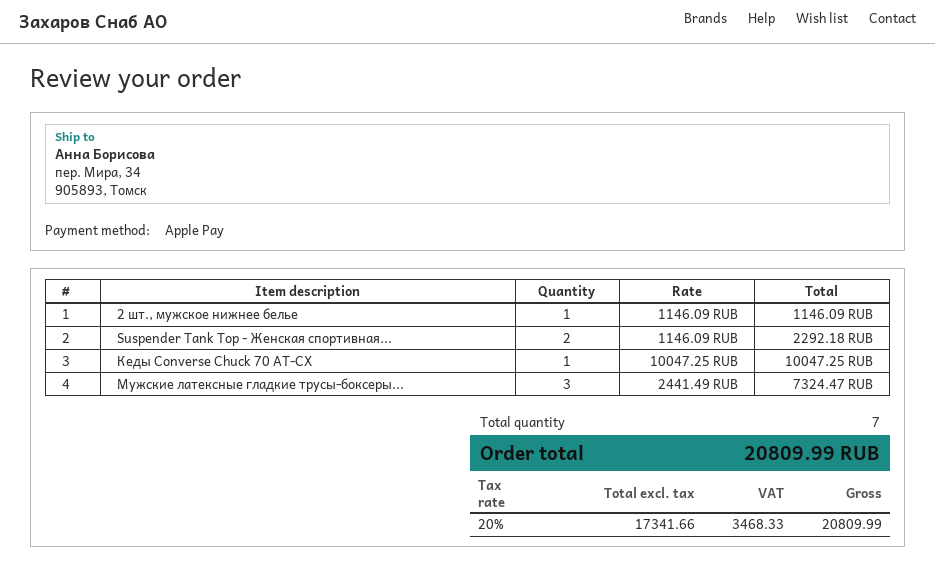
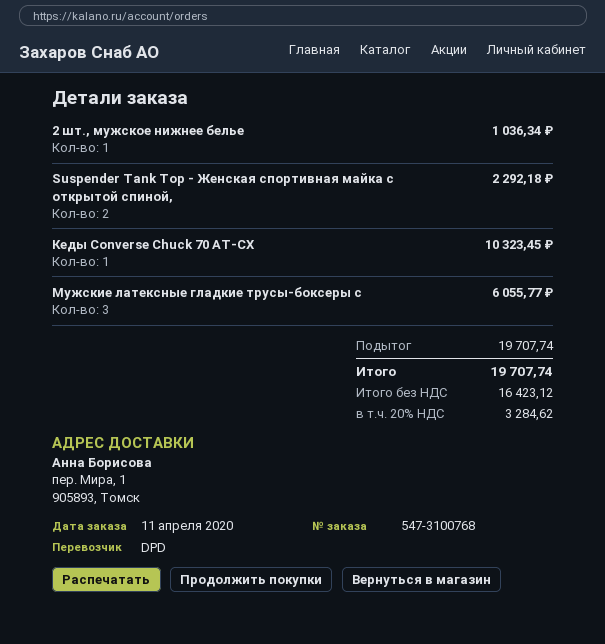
ship to: пер. Мира, 34, 905893, Томск -> пер. Мира, 1, 905893, Томск
2 шт., мужское нижнее белье: 1 for 1146.09 -> 1 for 1036.34
Кеды Converse Chuck 70 AT-CX: 1 for 10047.25 -> 1 for 10323.45
Мужские латексные гладкие трусы-боксеры...: 3 for 7324.47 -> 3 for 6055.77
net: 17341.66 -> 16423.12
tax: 20% = 3468.33 -> 20% = 3284.62
total: 20809.99 -> 19707.74

